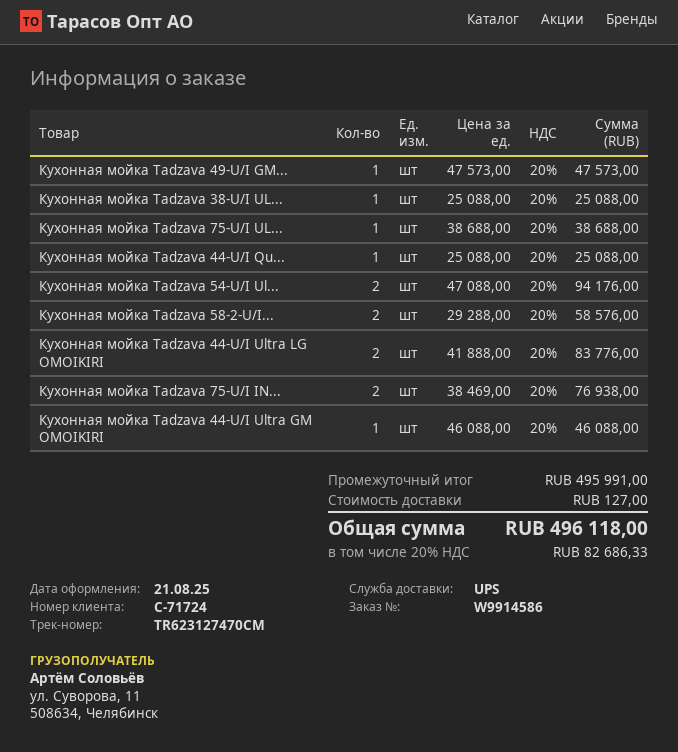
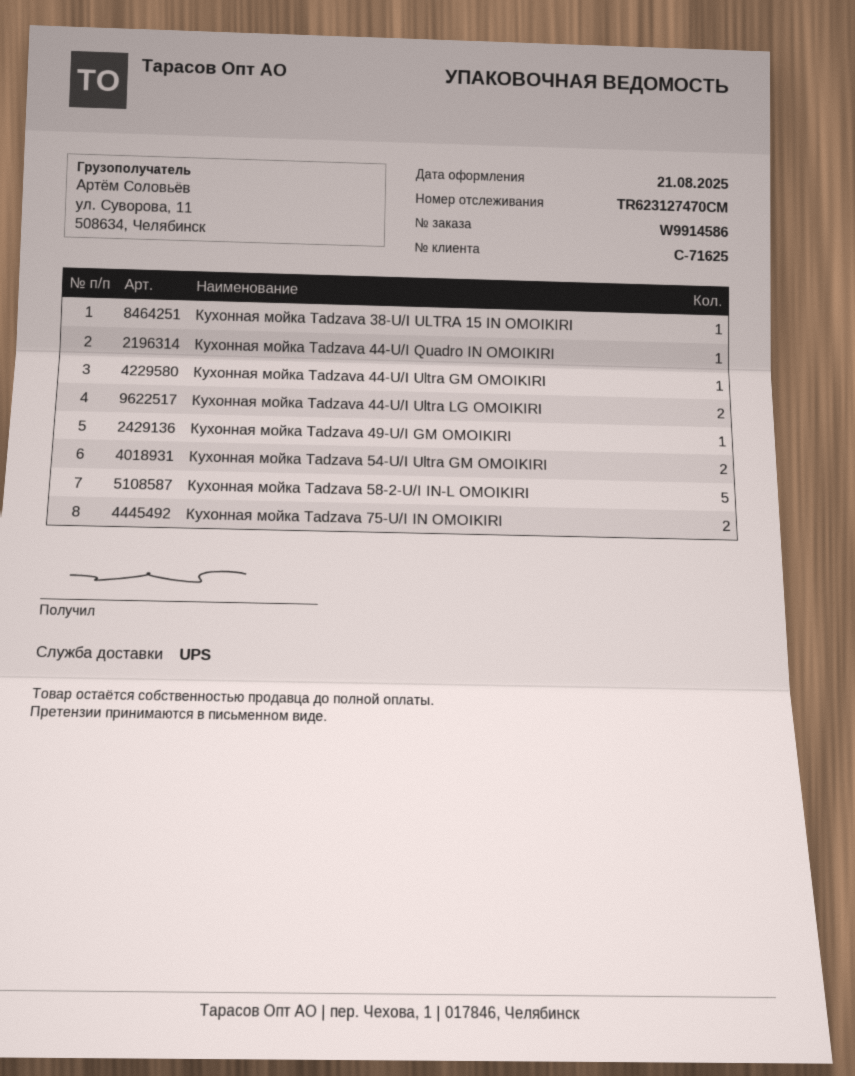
customer number: C-71724 -> C-71625
Кухонная мойка Tadzava 75-U/I UL...: 1 -> none
Кухонная мойка Tadzava 58-2-U/I...: 2 -> 5

